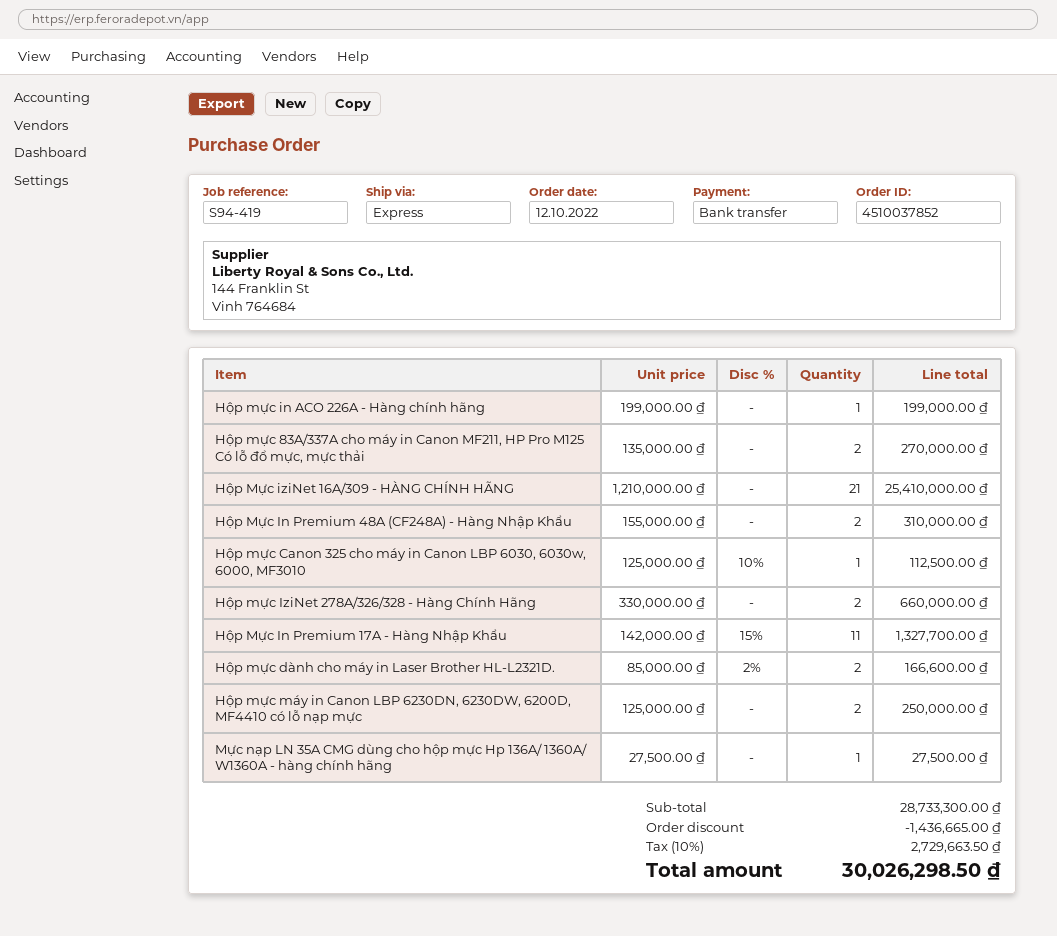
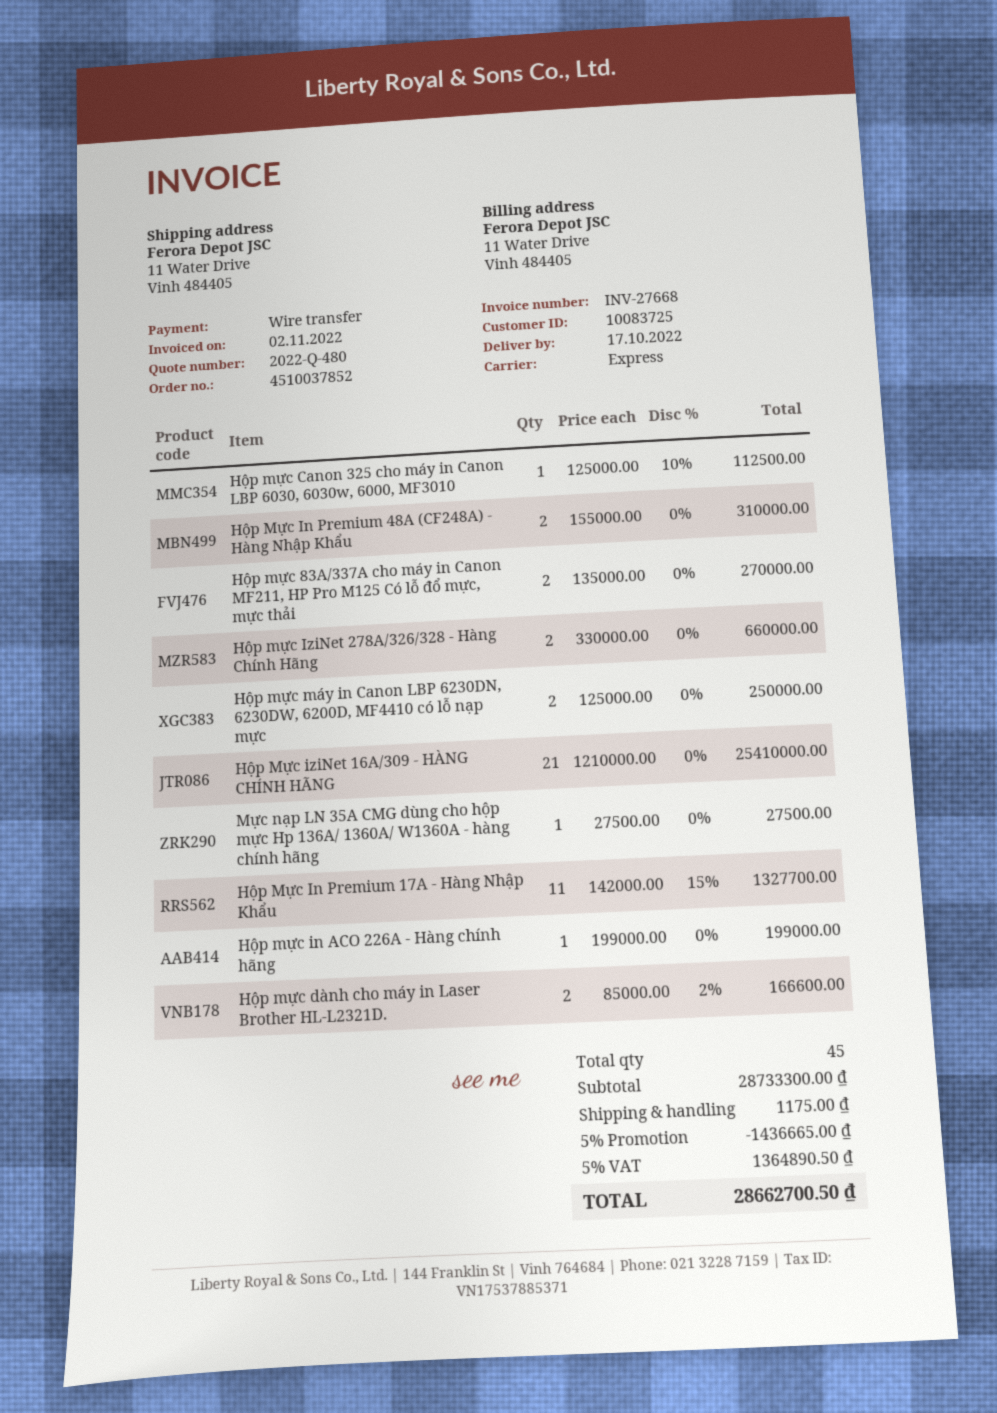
shipping: none -> 1175.00
tax: 10% = 2729663.50 -> 5% = 1364890.50
total: 30026298.50 -> 28662700.50

